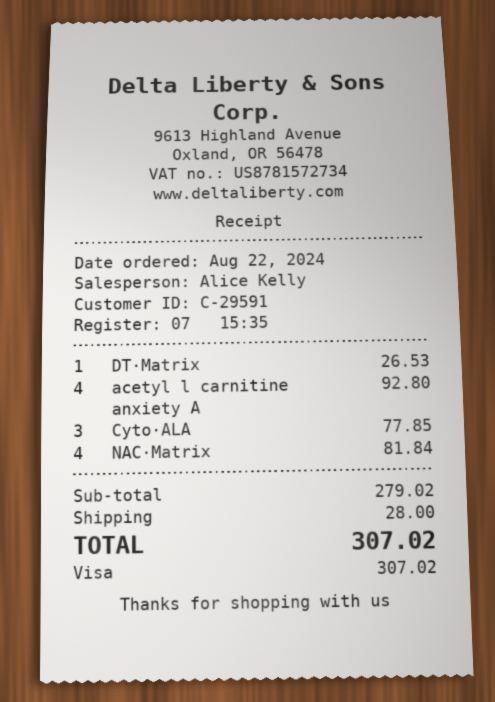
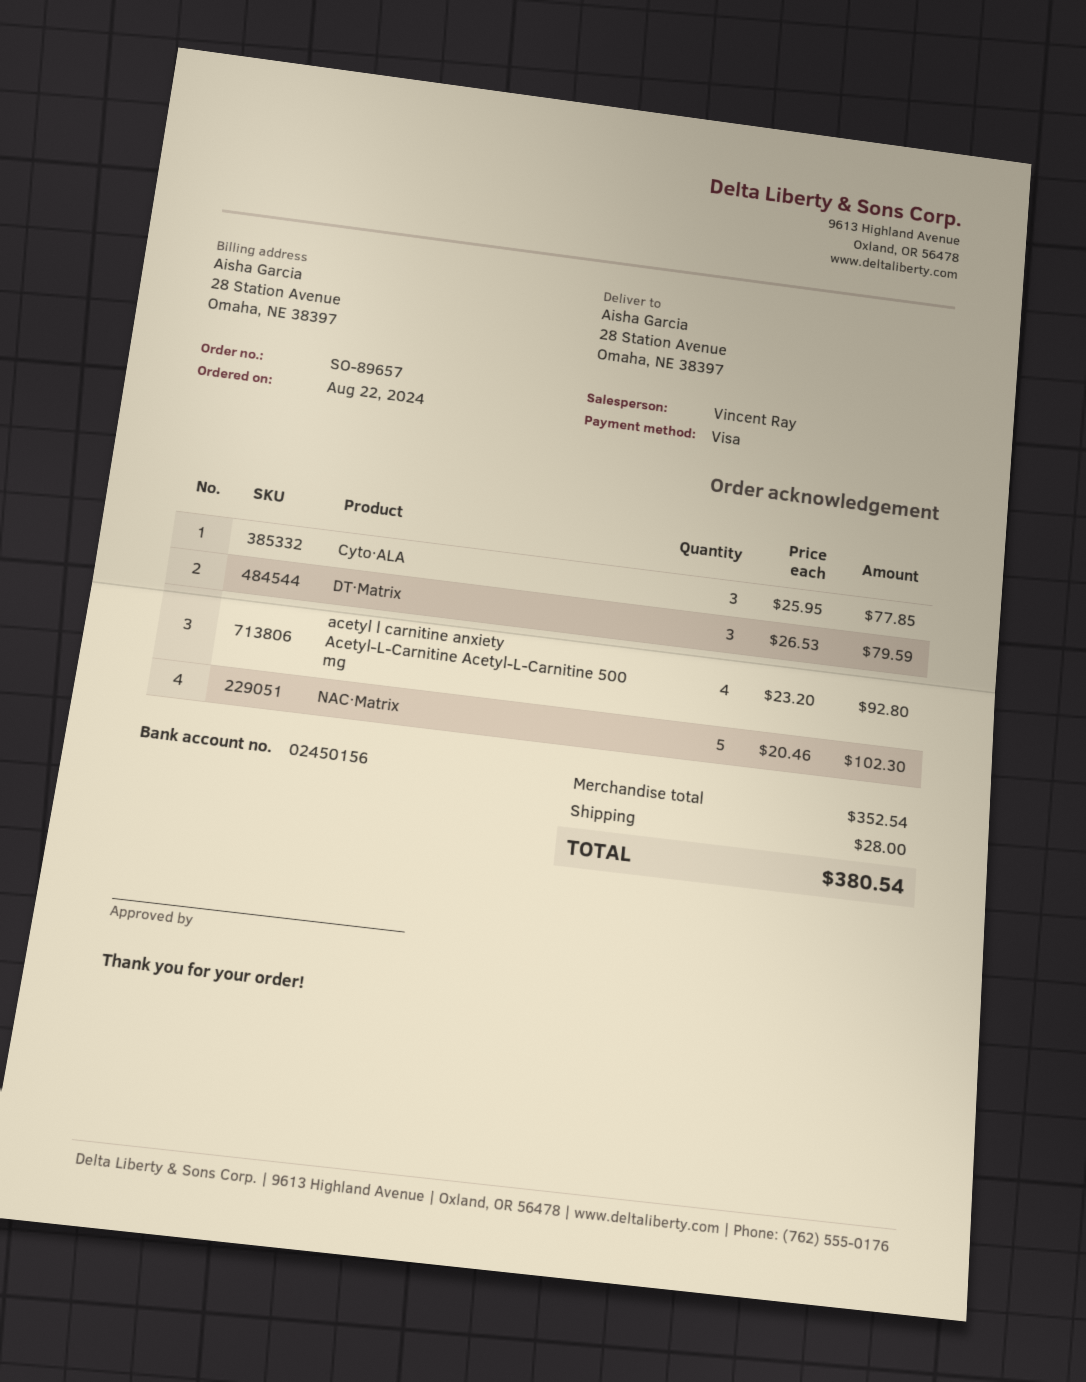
sales rep: Alice Kelly -> Vincent Ray
DT·Matrix: 1 for 26.53 -> 3 for 79.59
NAC·Matrix: 4 for 81.84 -> 5 for 102.30
subtotal: 279.02 -> 352.54
total: 307.02 -> 380.54

